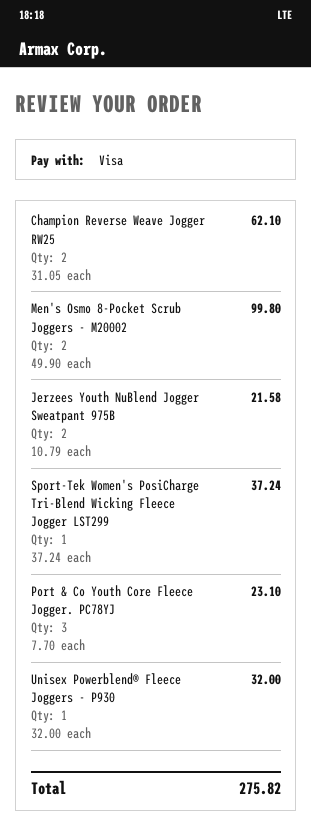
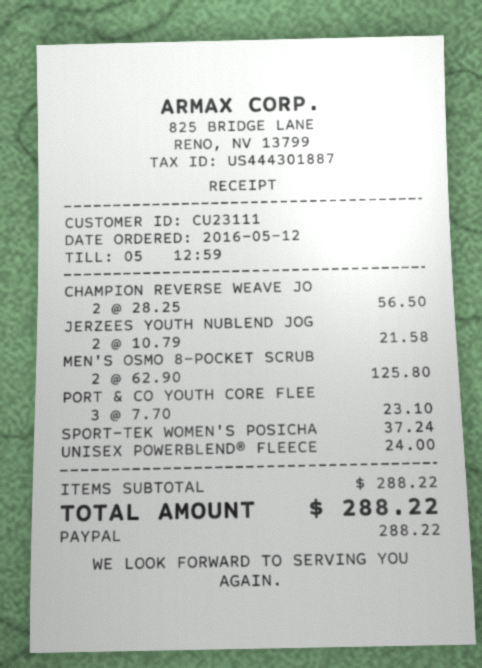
payment method: Visa -> PayPal
Champion Reverse Weave Jogger RW25: 2 x 31.05 = 62.10 -> 2 x 28.25 = 56.50
Men's Osmo 8-Pocket Scrub Joggers - M20002: 2 x 49.90 = 99.80 -> 2 x 62.90 = 125.80
Unisex Powerblend® Fleece Joggers - P930: 1 x 32.00 = 32.00 -> 1 x 24.00 = 24.00
total: 275.82 -> 288.22

